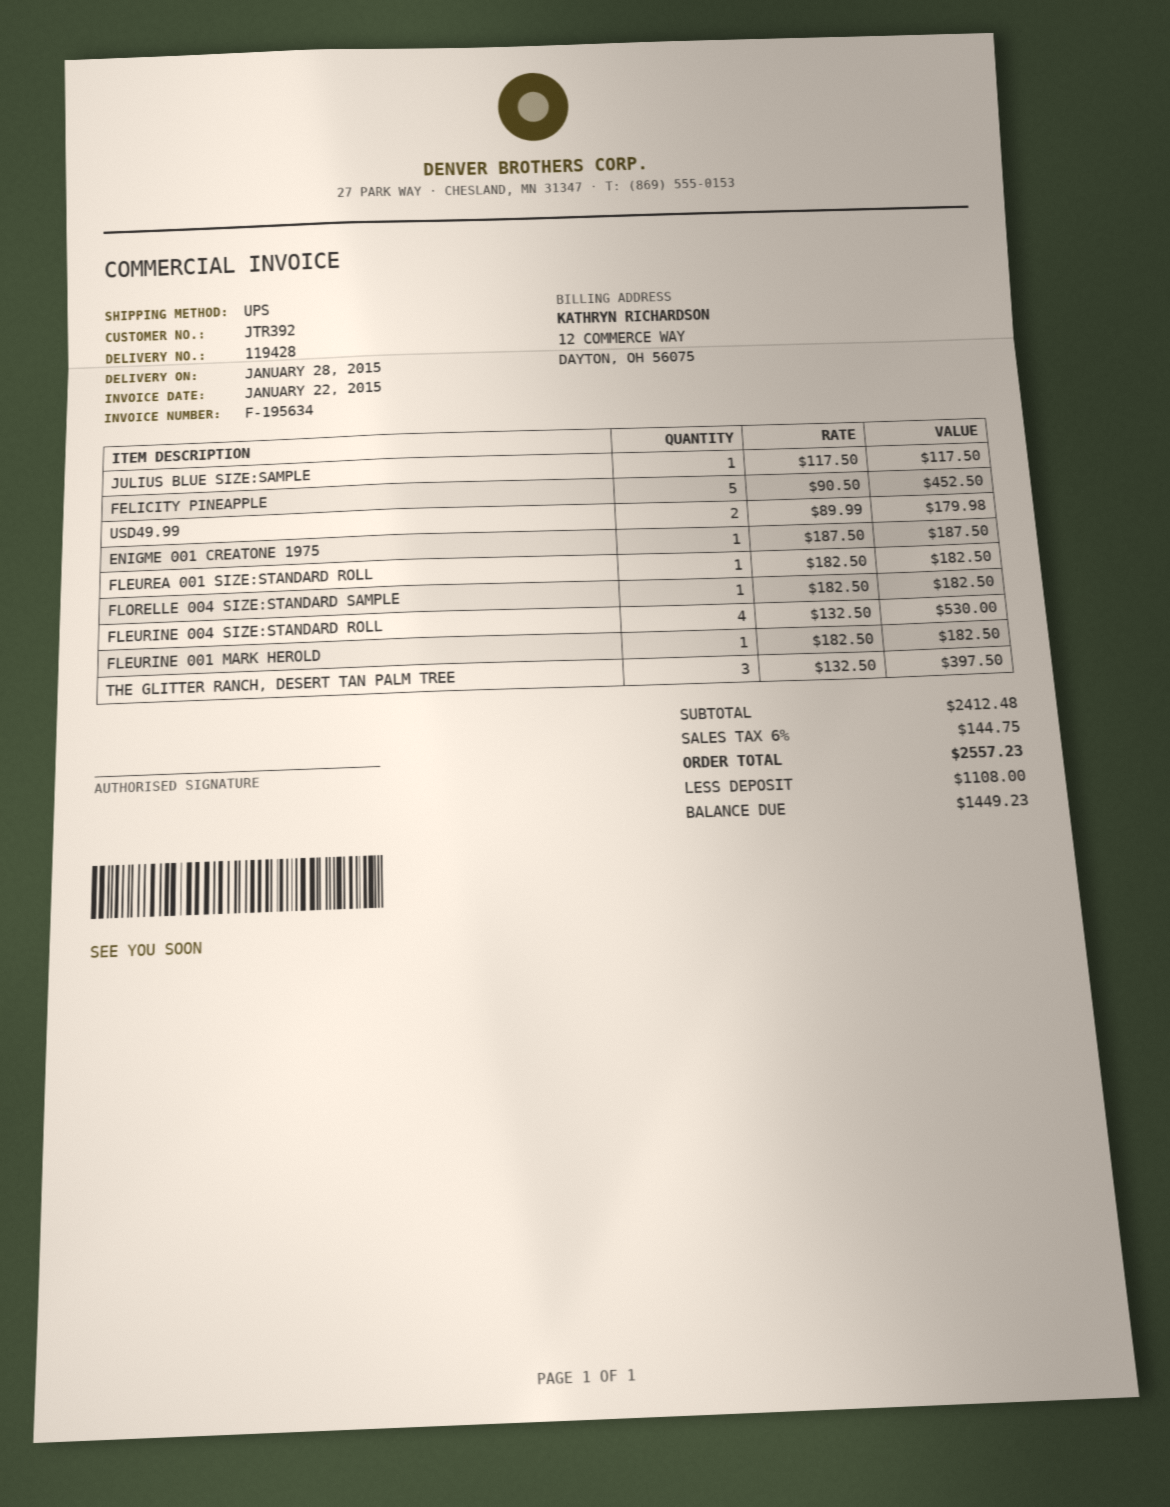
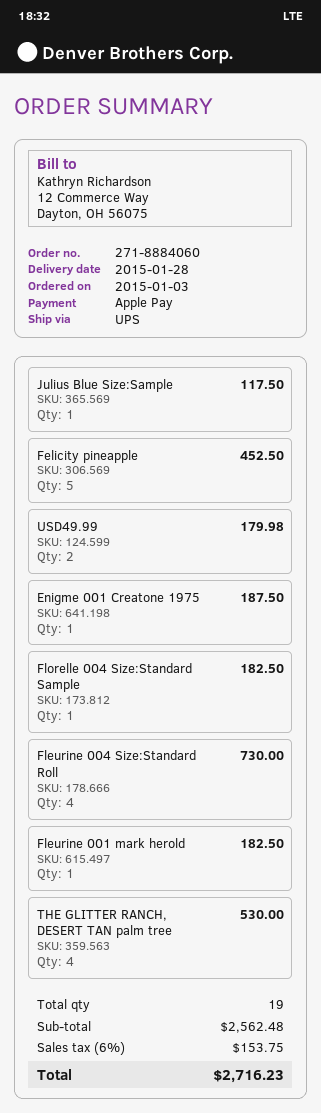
FLEUREA 001 SIZE:STANDARD ROLL: 1 for 182.50 -> none
FLEURINE 004 SIZE:STANDARD ROLL: 4 for 530.00 -> 4 for 730.00
THE GLITTER RANCH, DESERT TAN PALM TREE: 3 for 397.50 -> 4 for 530.00
subtotal: 2412.48 -> 2562.48
tax: 6% = 144.75 -> 6% = 153.75
total: 2557.23 -> 2716.23

